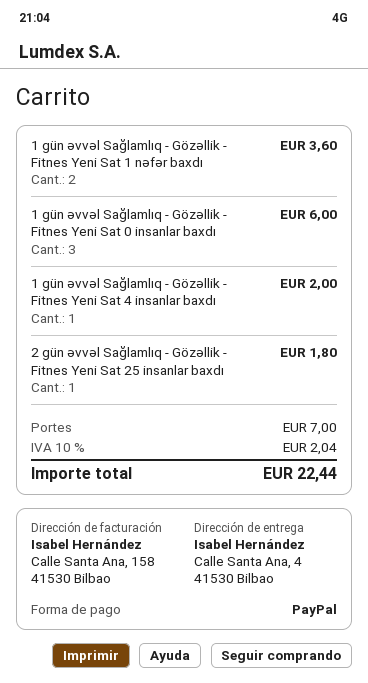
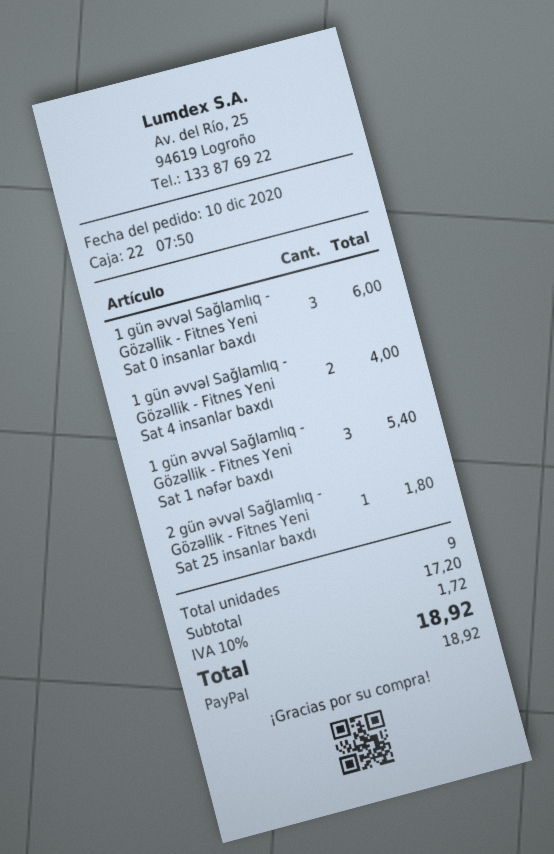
1 gün əvvəl Sağlamlıq - Gözəllik - Fitnes Yeni Sat 1 nəfər baxdı: 2 for 3.60 -> 3 for 5.40
1 gün əvvəl Sağlamlıq - Gözəllik - Fitnes Yeni Sat 4 insanlar baxdı: 1 for 2.00 -> 2 for 4.00
shipping: 7.00 -> none
tax: 10% = 2.04 -> 10% = 1.72
total: 22.44 -> 18.92

